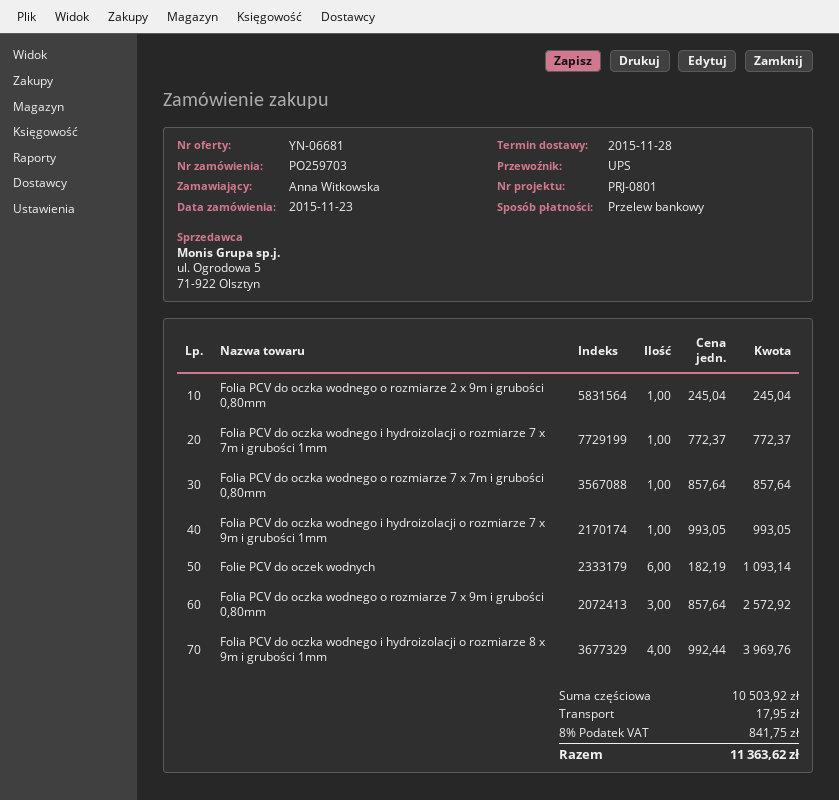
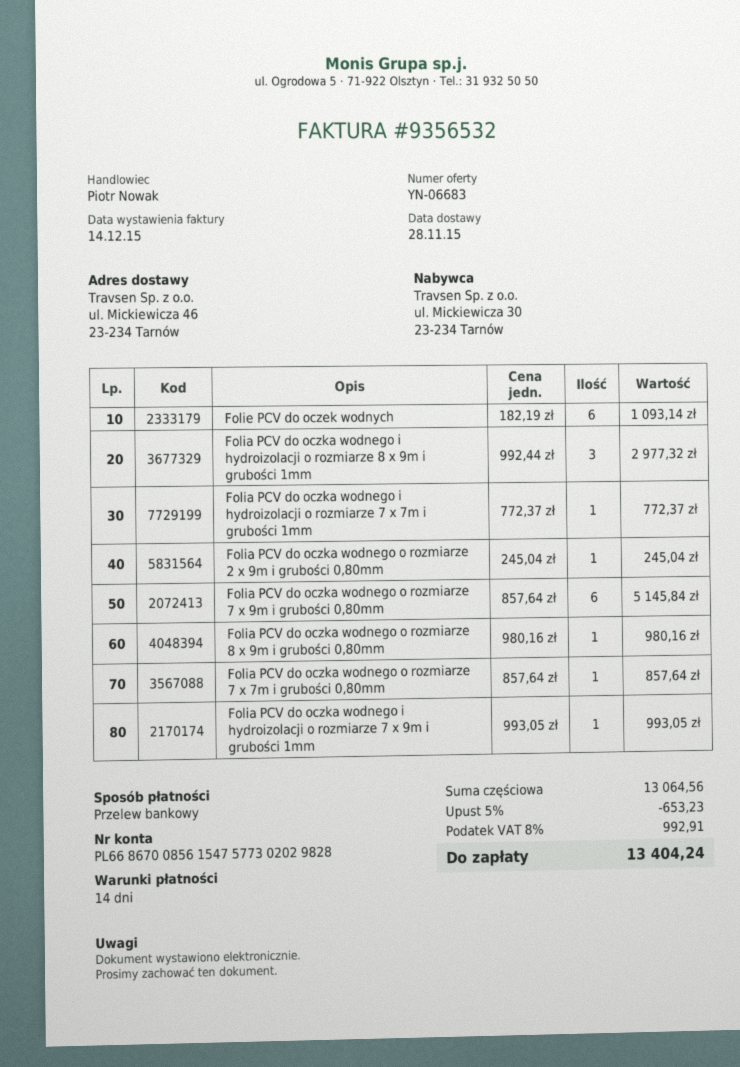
quote number: YN-06681 -> YN-06683
Folia PCV do oczka wodnego o rozmiarze 7 x 9m i grubości 0,80mm: 3 x 857.64 = 2572.92 -> 6 x 857.64 = 5145.84
Folia PCV do oczka wodnego i hydroizolacji o rozmiarze 8 x 9m i grubości 1mm: 4 x 992.44 = 3969.76 -> 3 x 992.44 = 2977.32
Folia PCV do oczka wodnego o rozmiarze 8 x 9m i grubości 0,80mm: none -> 1 x 980.16 = 980.16
subtotal: 10503.92 -> 13064.56
discount: none -> 5% = 653.23
shipping: 17.95 -> none
tax: 8% = 841.75 -> 8% = 992.91
total: 11363.62 -> 13404.24

